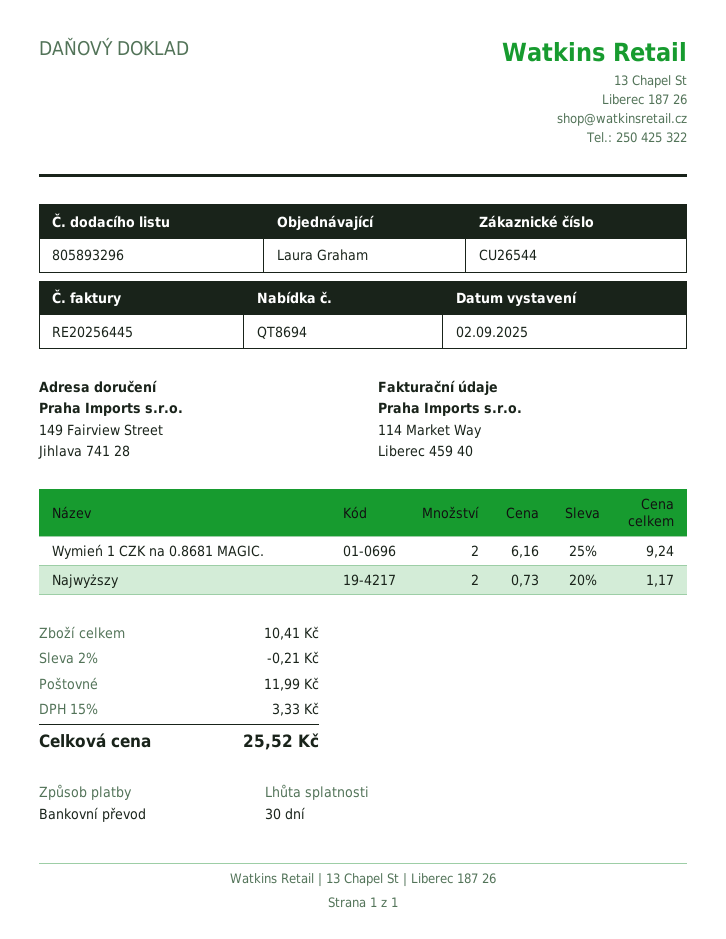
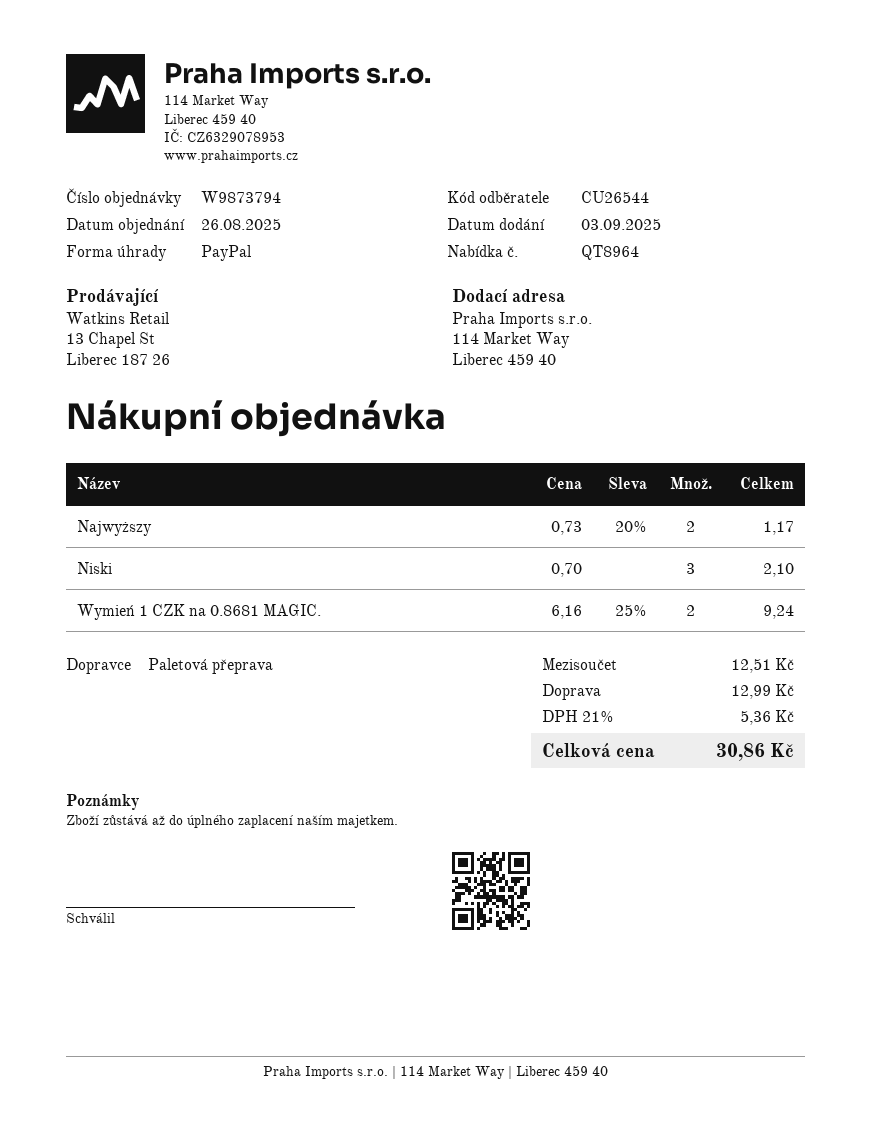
quote number: QT8694 -> QT8964
payment method: bank transfer -> PayPal
ship to: 149 Fairview Street, Jihlava 741 28 -> 114 Market Way, Liberec 459 40
Niski: none -> 3 x 0.70 = 2.10
subtotal: 10.41 -> 12.51
discount: 2% = 0.21 -> none
shipping: 11.99 -> 12.99
tax: 15% = 3.33 -> 21% = 5.36
total: 25.52 -> 30.86

